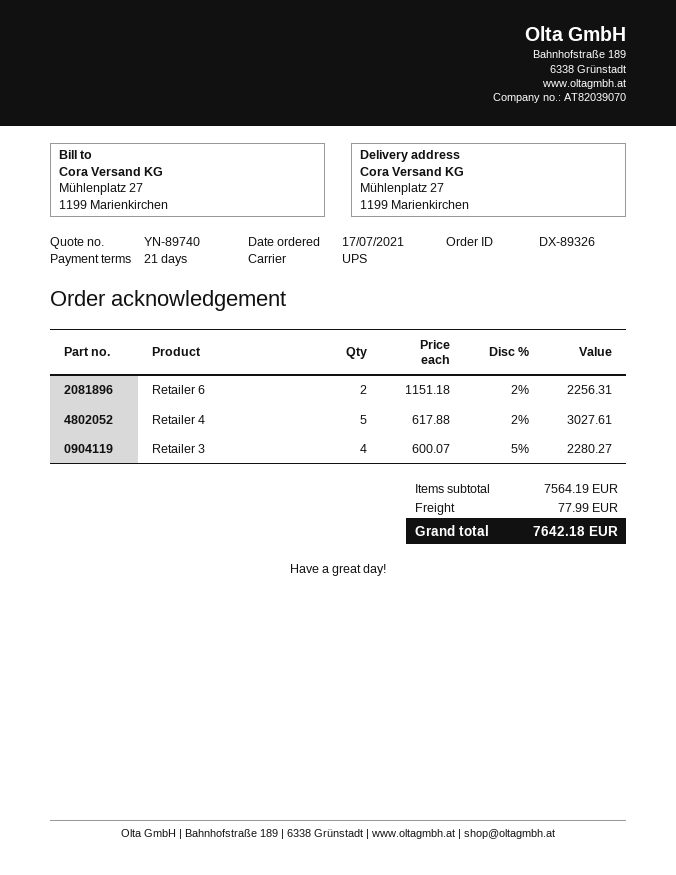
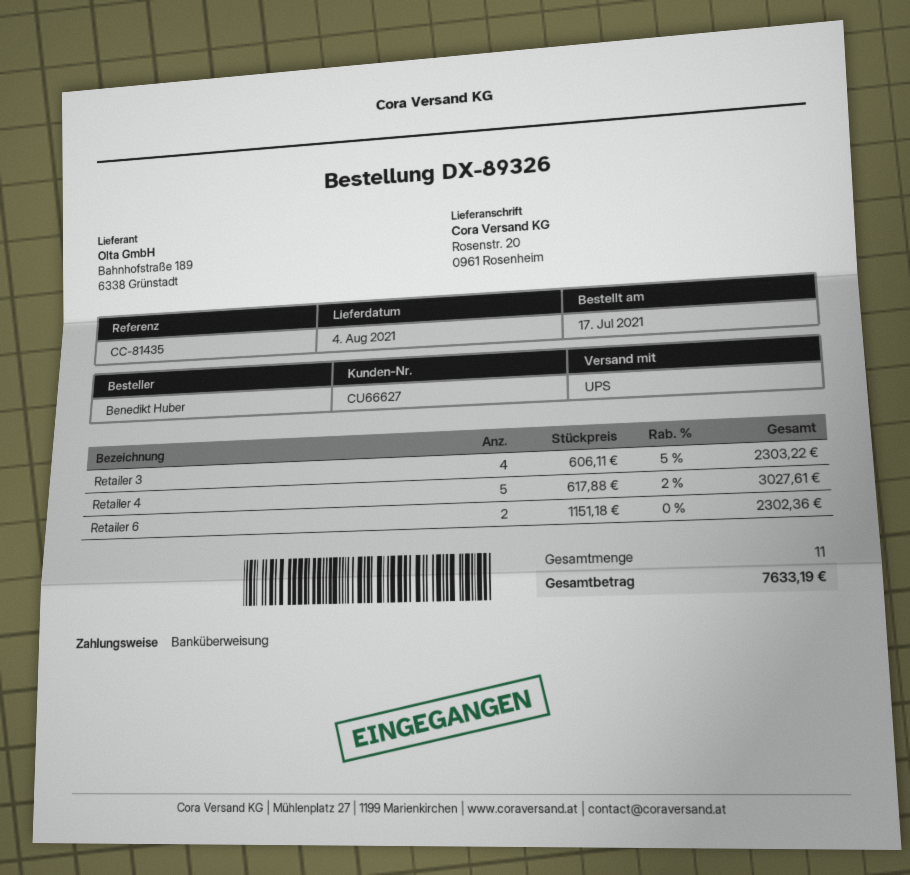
ship to: Mühlenplatz 27, 1199 Marienkirchen -> Rosenstr. 20, 0961 Rosenheim
Retailer 6: 2 x 1151.18 - 2% = 2256.31 -> 2 x 1151.18 = 2302.36
Retailer 3: 4 x 600.07 - 5% = 2280.27 -> 4 x 606.11 - 5% = 2303.22
shipping: 77.99 -> none
total: 7642.18 -> 7633.19

